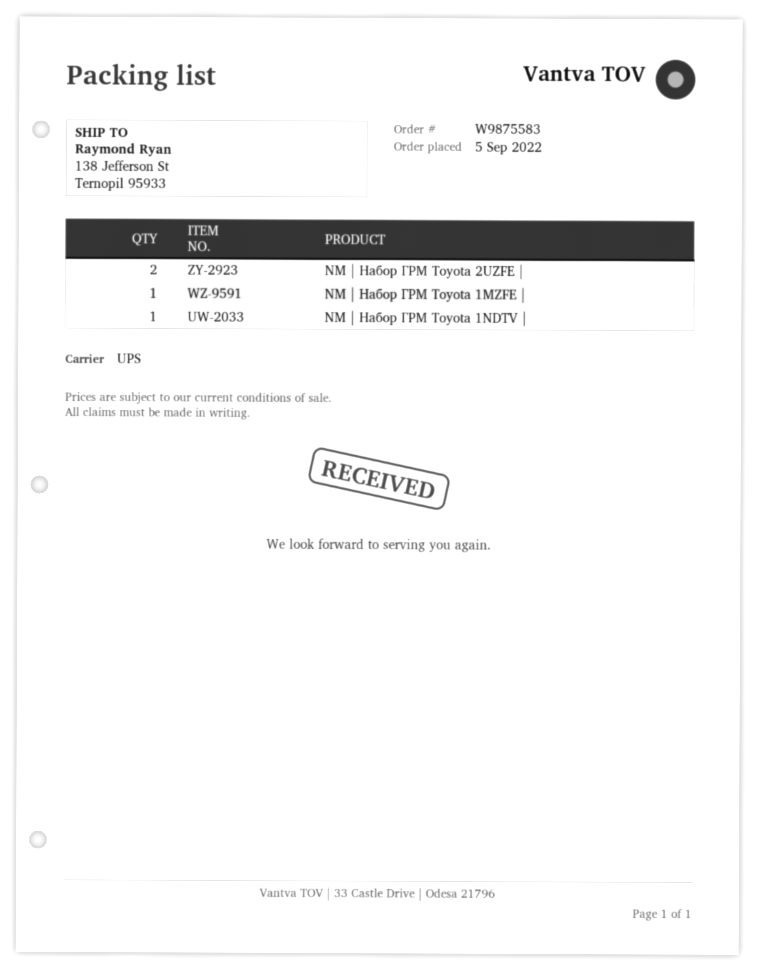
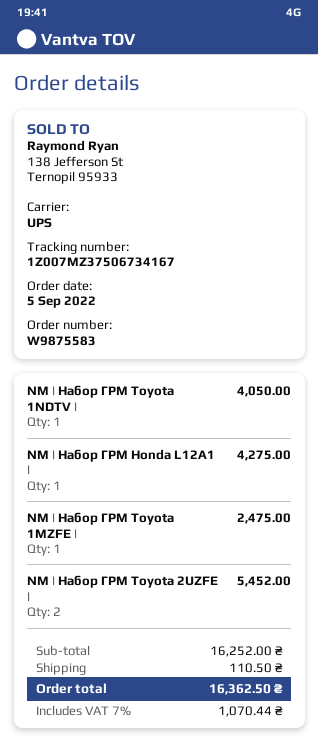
NM | Набор ГРМ Honda L12A1 |: none -> 1

